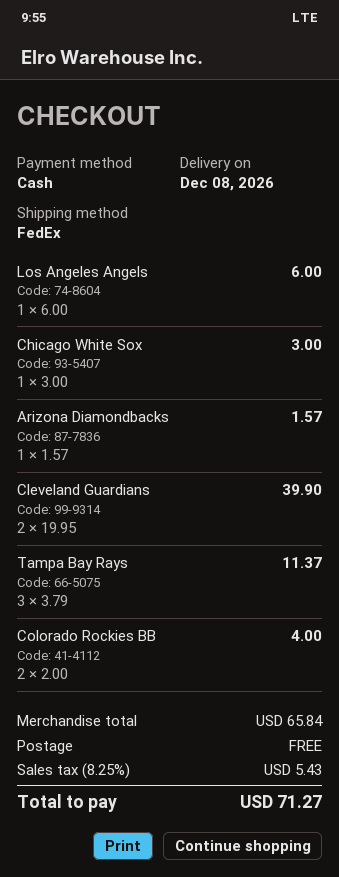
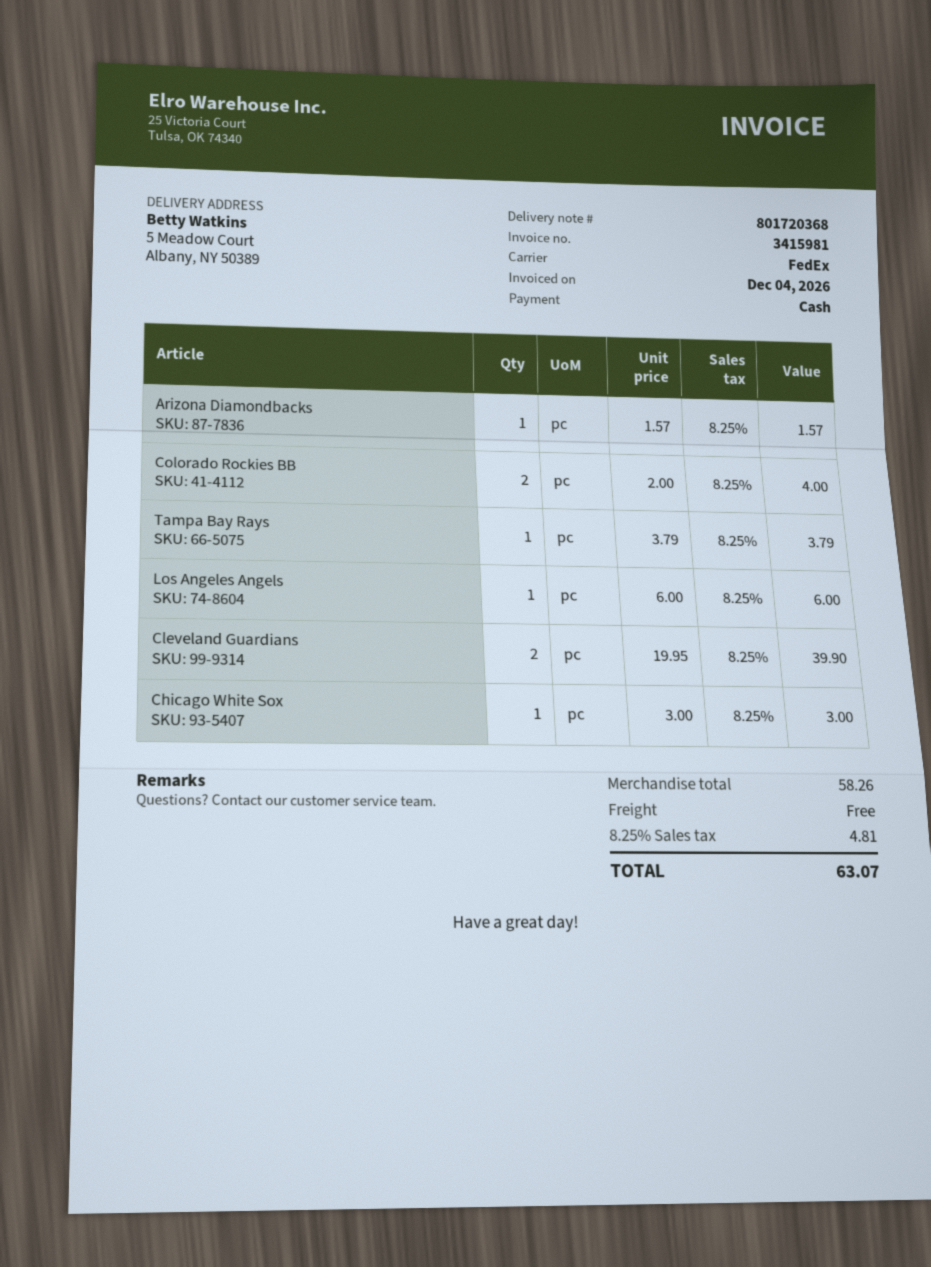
Tampa Bay Rays: 3 x 3.79 = 11.37 -> 1 x 3.79 = 3.79
subtotal: 65.84 -> 58.26
tax: 8.25% = 5.43 -> 8.25% = 4.81
total: 71.27 -> 63.07

